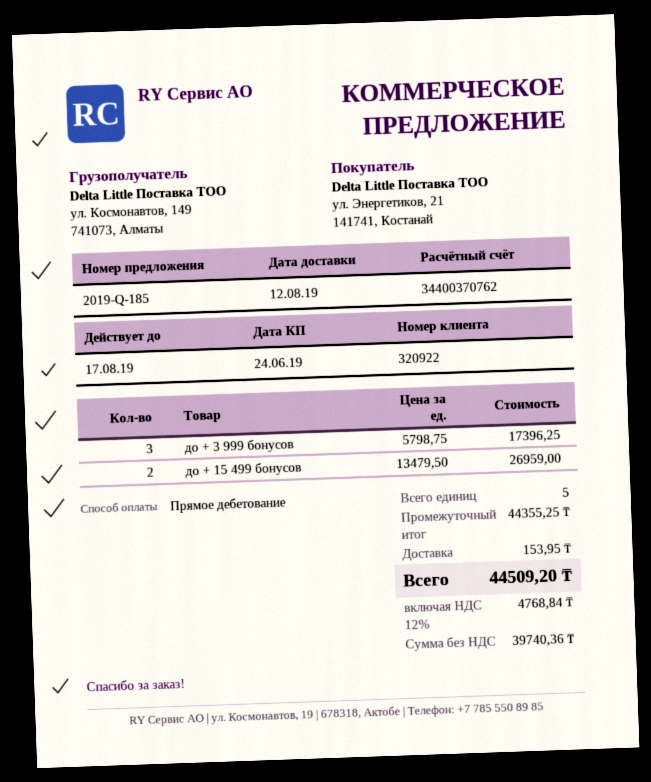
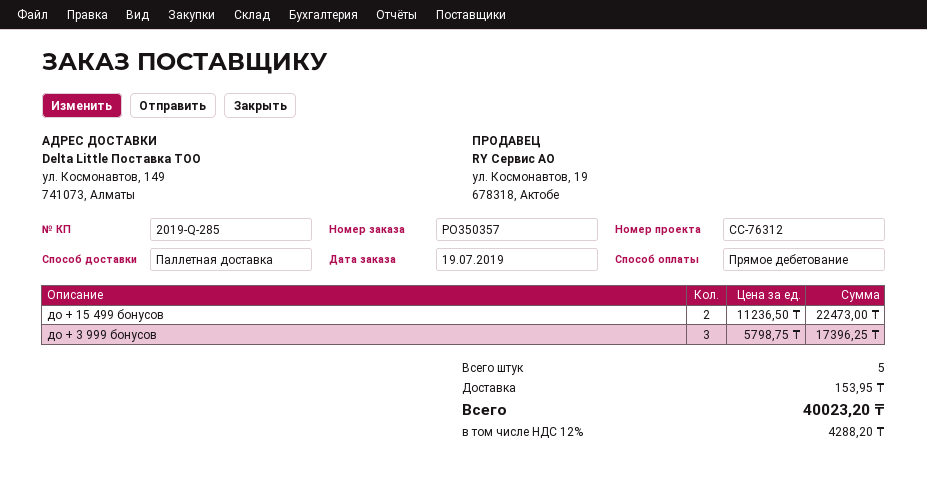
quote number: 2019-Q-185 -> 2019-Q-285
до + 15 499 бонусов: 2 x 13479.50 = 26959.00 -> 2 x 11236.50 = 22473.00
tax: 12% = 4768.84 -> 12% = 4288.20
total: 44509.20 -> 40023.20

